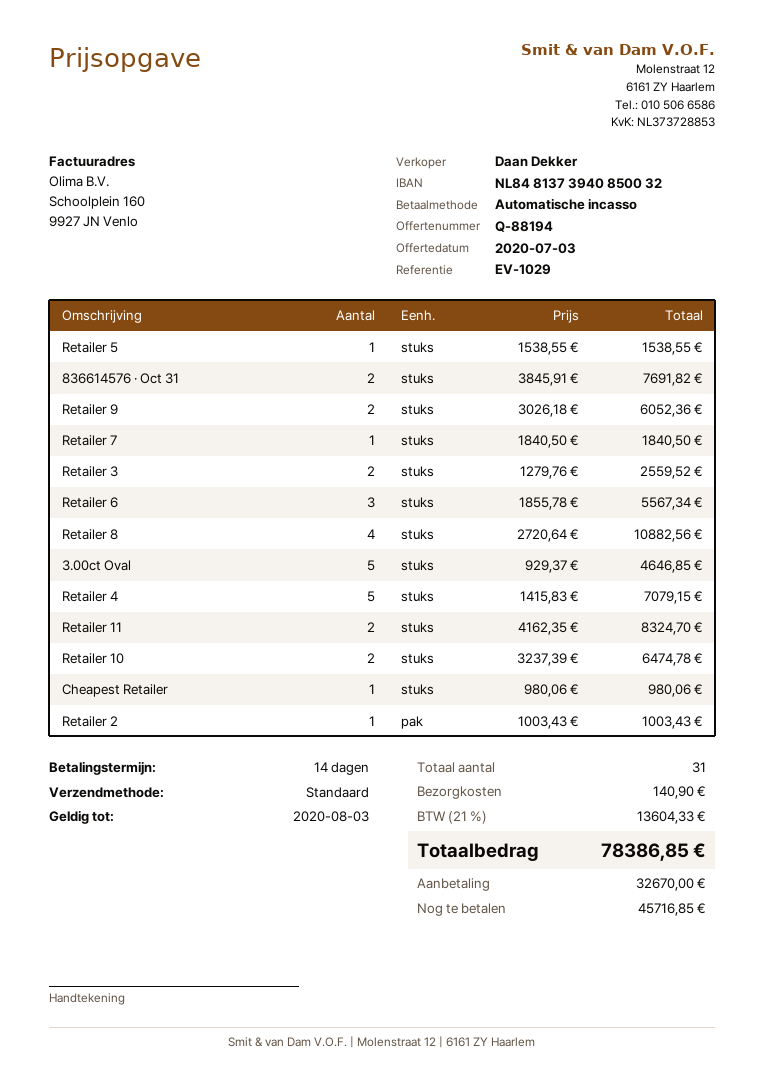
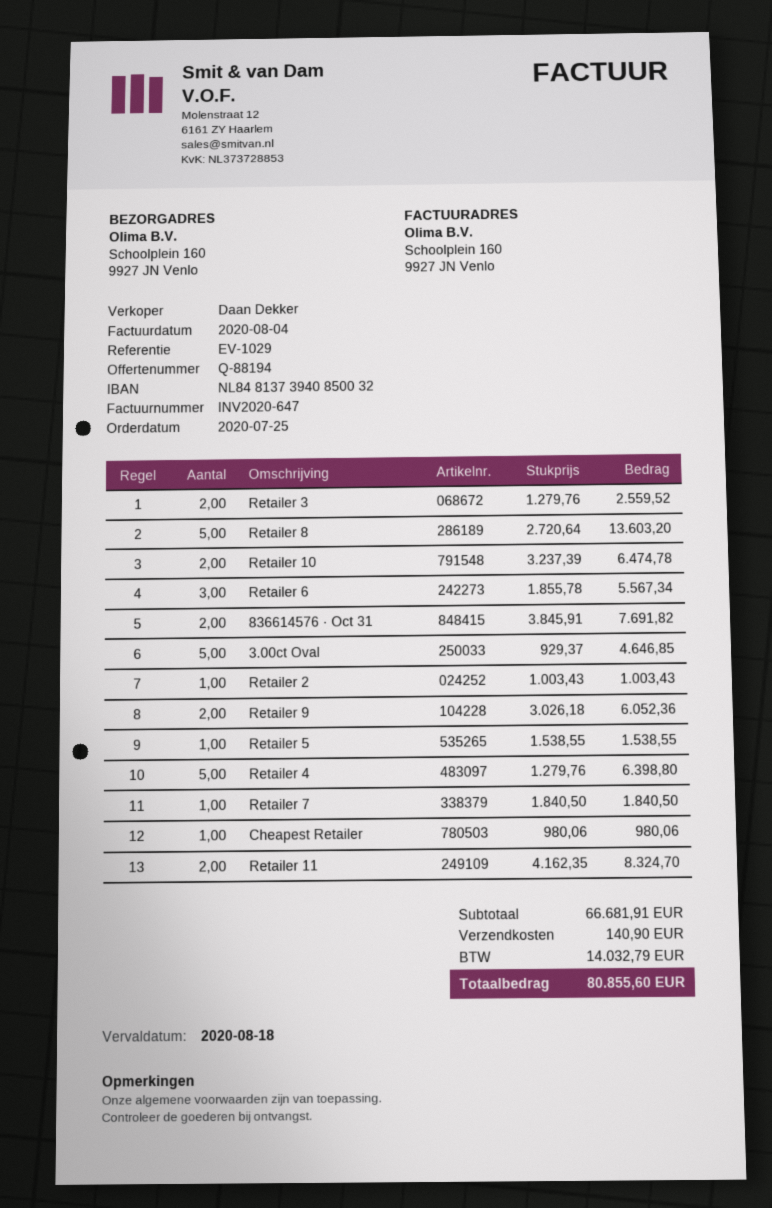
Retailer 8: 4 x 2720.64 = 10882.56 -> 5 x 2720.64 = 13603.20
Retailer 4: 5 x 1415.83 = 7079.15 -> 5 x 1279.76 = 6398.80
tax: 13604.33 -> 14032.79
total: 78386.85 -> 80855.60

